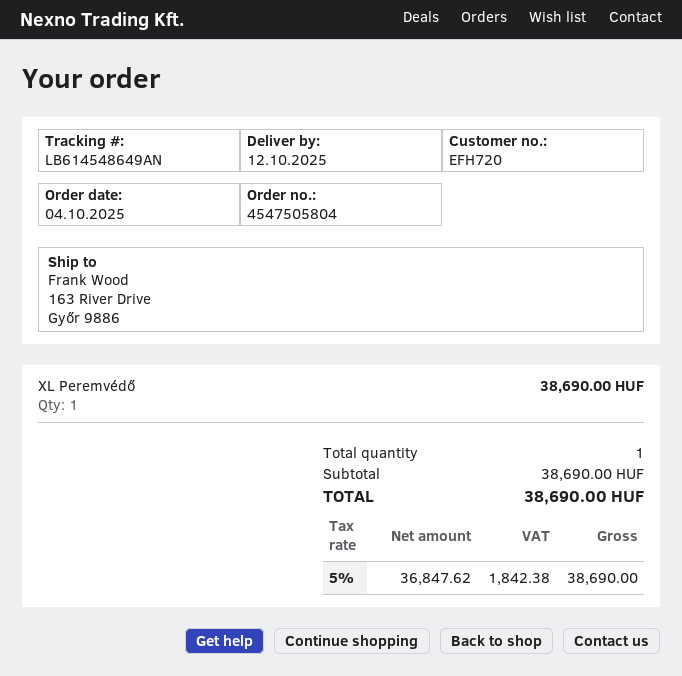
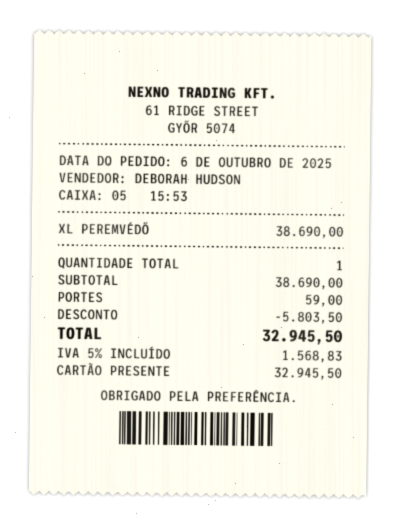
order date: 2025-10-04 -> 2025-10-06
discount: none -> 5803.50
shipping: none -> 59.00
tax: 5% = 1842.38 -> 5% = 1568.83
total: 38690.00 -> 32945.50

